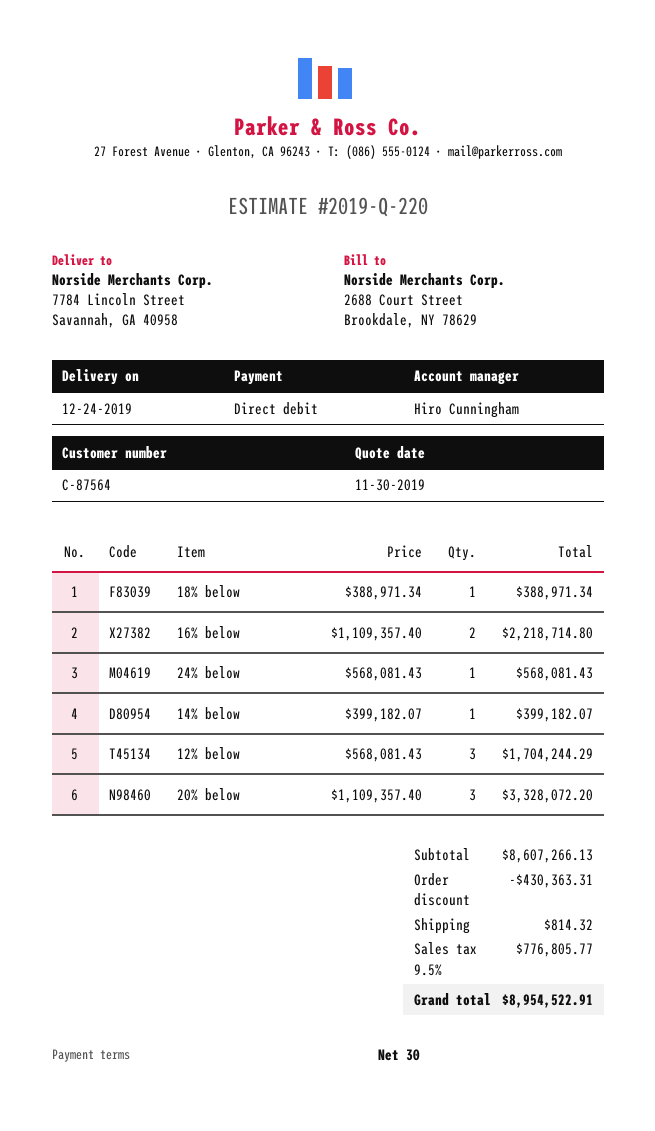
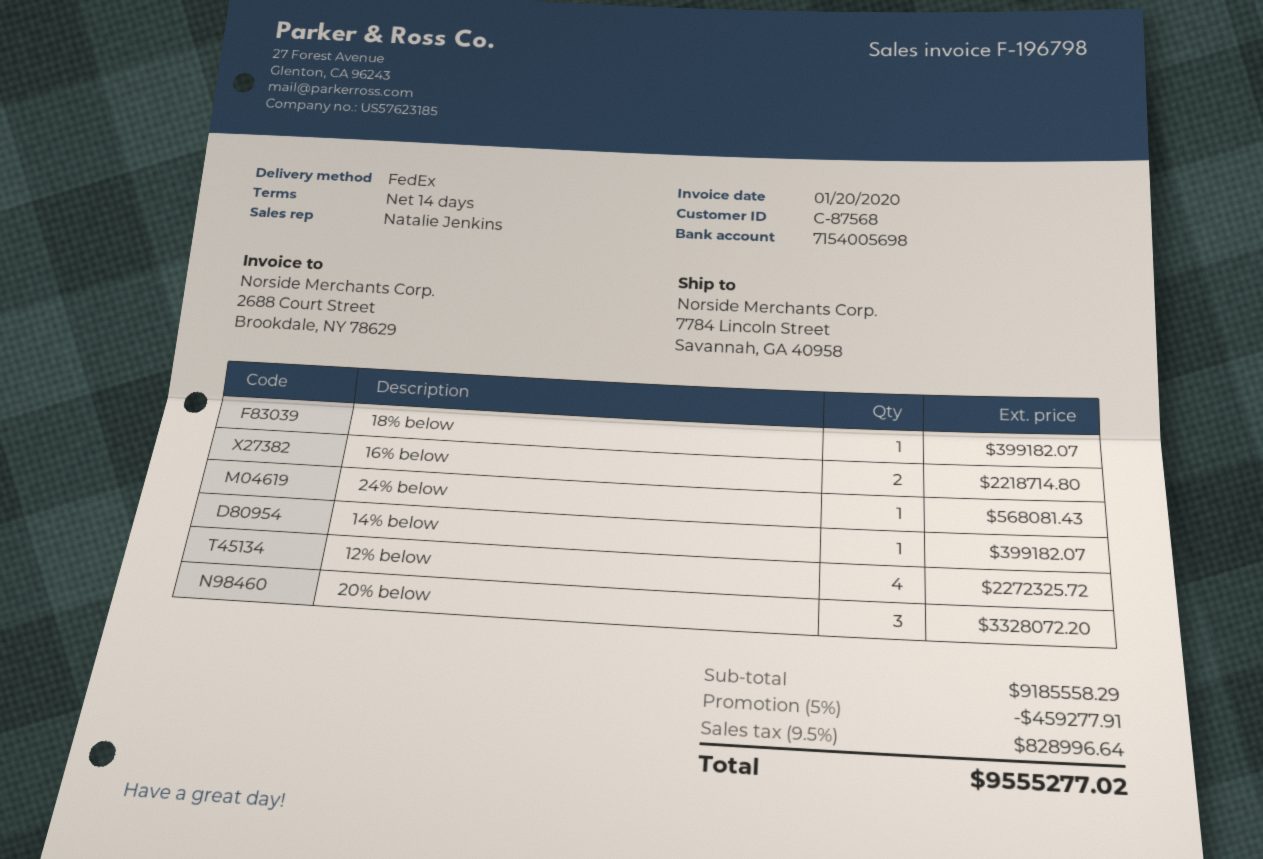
payment terms: 30 days -> 14 days
customer number: C-87564 -> C-87568
sales rep: Hiro Cunningham -> Natalie Jenkins
18% below: 1 for 388971.34 -> 1 for 399182.07
12% below: 3 for 1704244.29 -> 4 for 2272325.72
subtotal: 8607266.13 -> 9185558.29
discount: 430363.31 -> 459277.91
shipping: 814.32 -> none
tax: 9.5% = 776805.77 -> 9.5% = 828996.64
total: 8954522.91 -> 9555277.02

